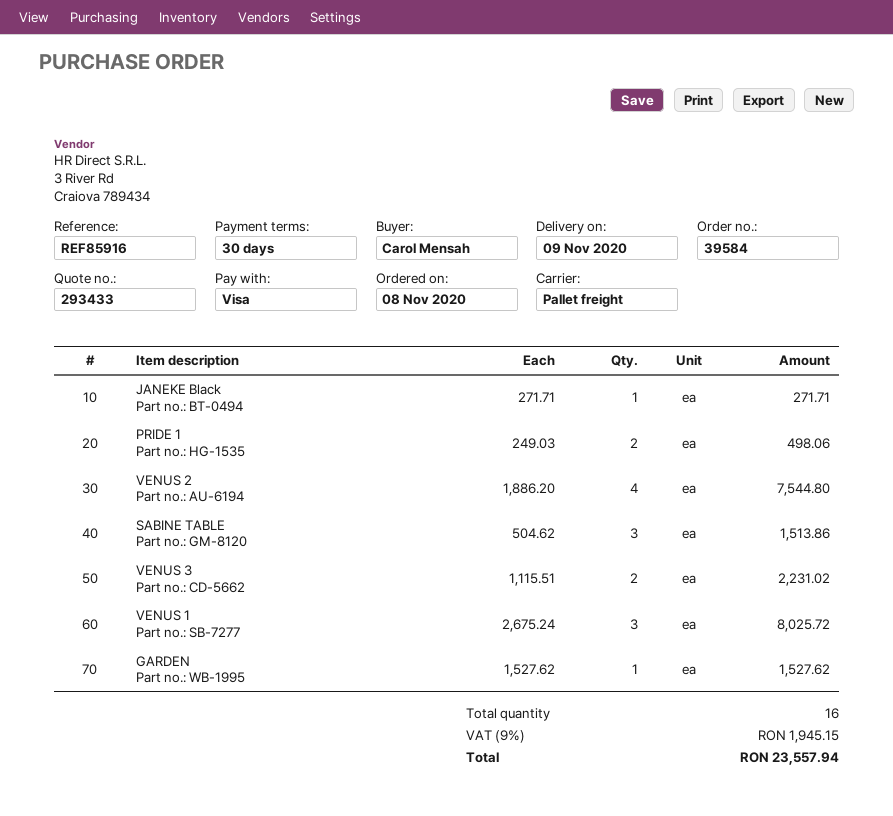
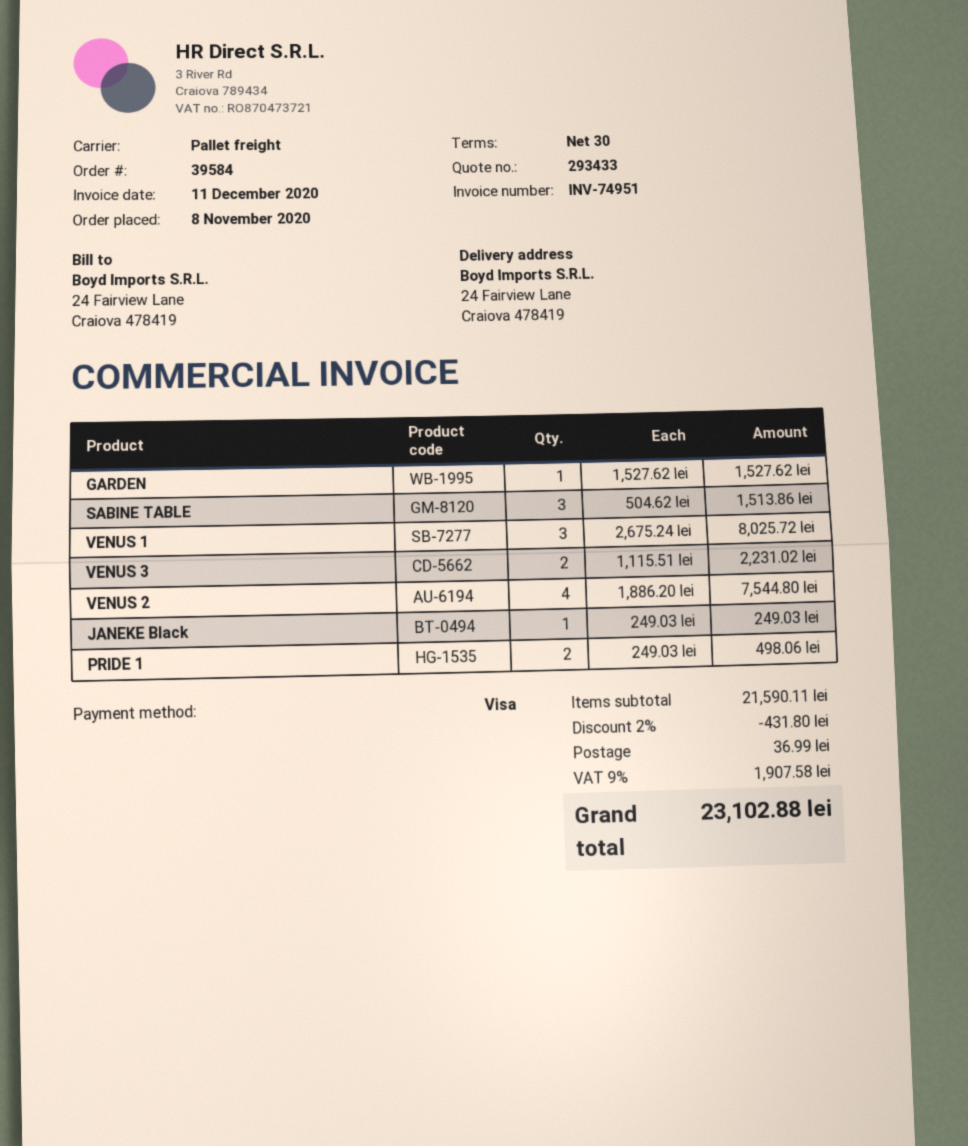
JANEKE Black: 1 x 271.71 = 271.71 -> 1 x 249.03 = 249.03
discount: none -> 2% = 431.80
shipping: none -> 36.99
tax: 9% = 1945.15 -> 9% = 1907.58
total: 23557.94 -> 23102.88

